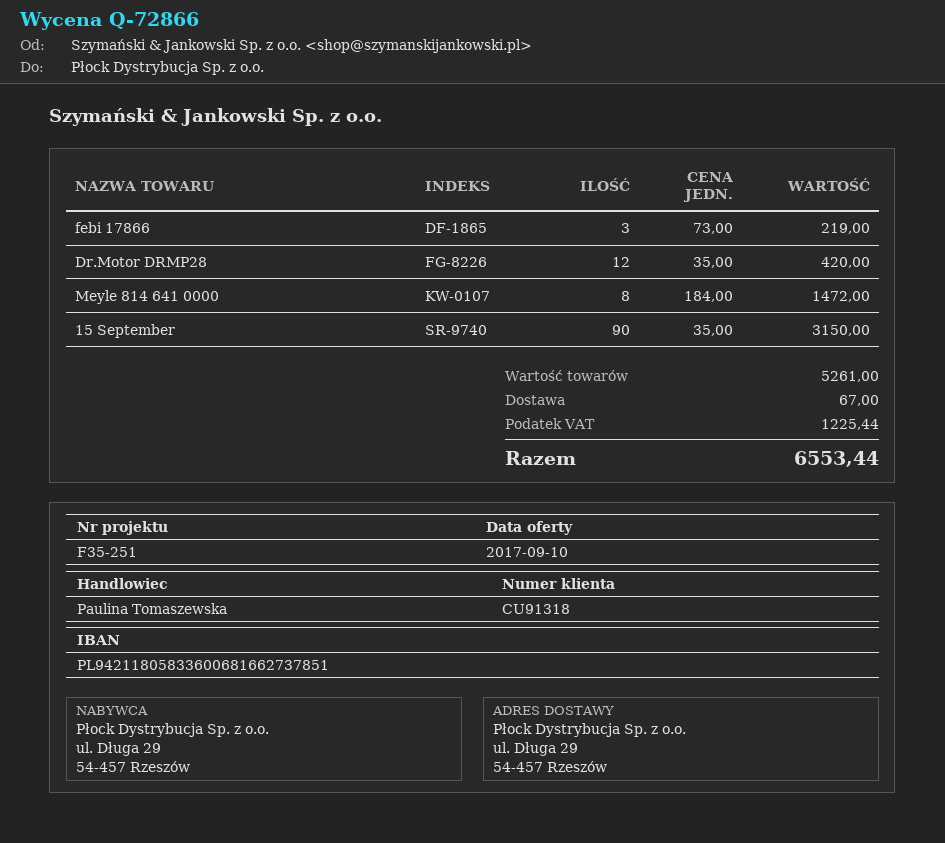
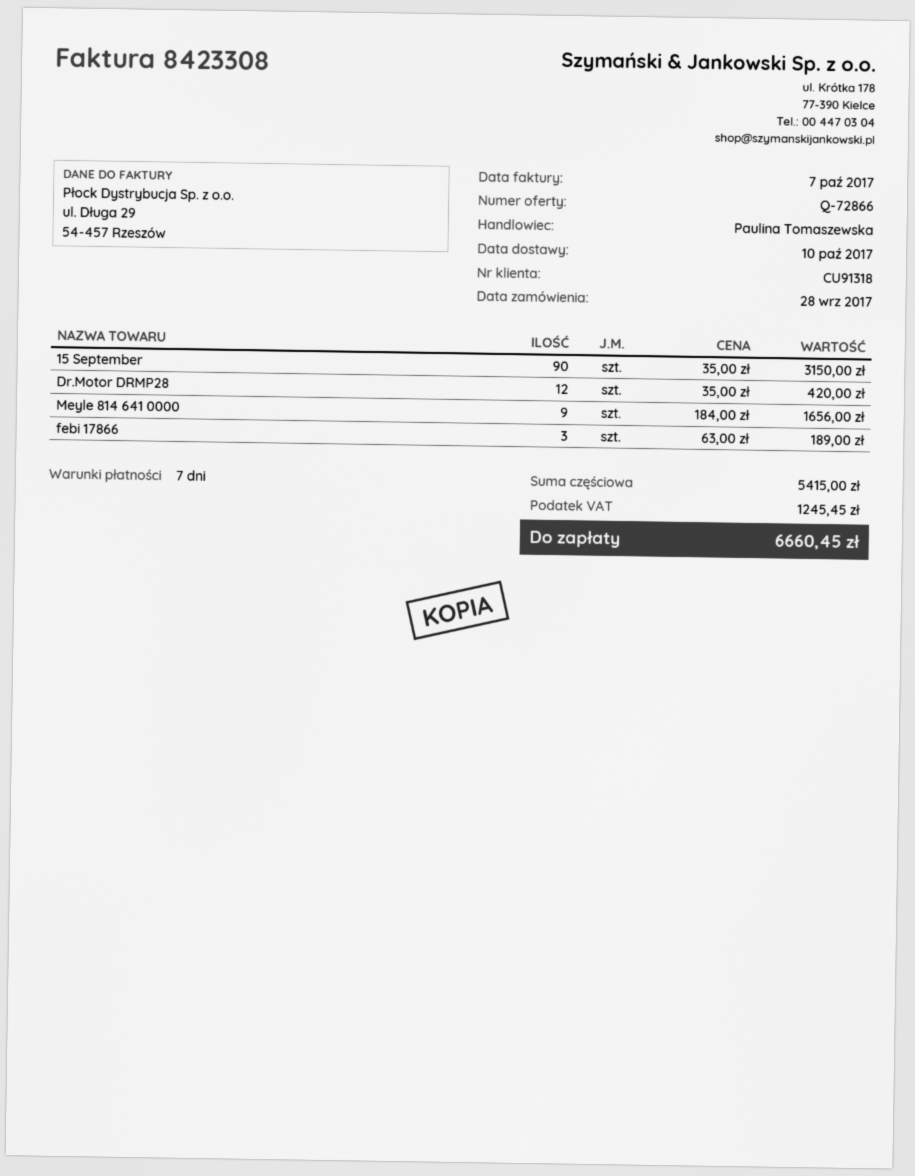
febi 17866: 3 x 73.00 = 219.00 -> 3 x 63.00 = 189.00
Meyle 814 641 0000: 8 x 184.00 = 1472.00 -> 9 x 184.00 = 1656.00
subtotal: 5261.00 -> 5415.00
shipping: 67.00 -> none
tax: 1225.44 -> 1245.45
total: 6553.44 -> 6660.45

